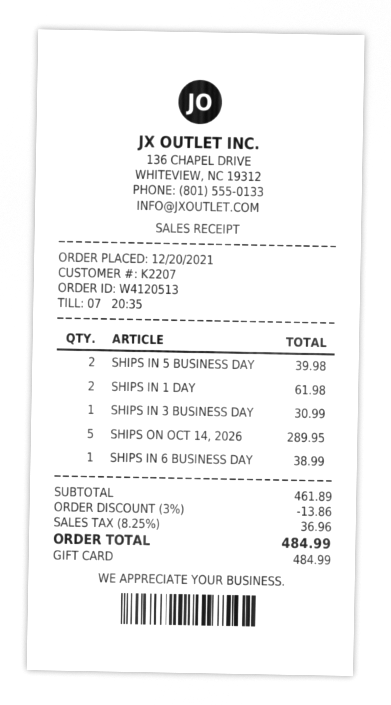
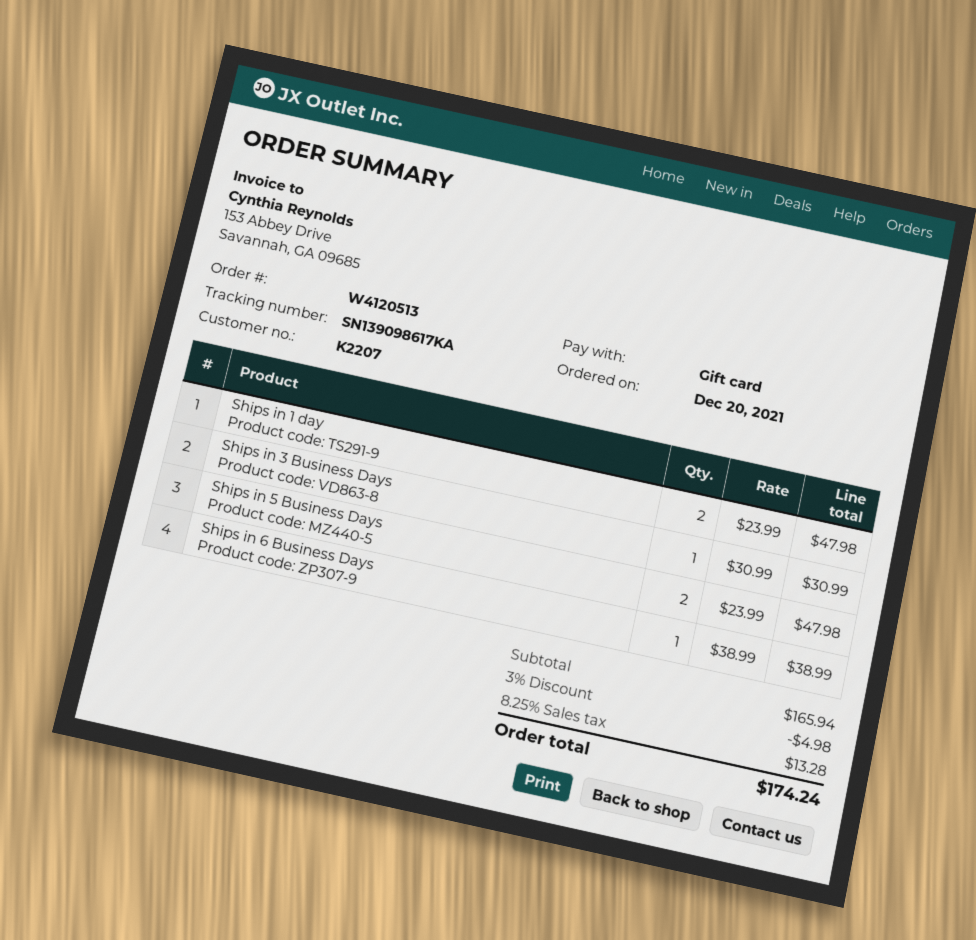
SHIPS IN 5 BUSINESS DAY: 2 for 39.98 -> 2 for 47.98
SHIPS IN 1 DAY: 2 for 61.98 -> 2 for 47.98
SHIPS ON OCT 14, 2026: 5 for 289.95 -> none
subtotal: 461.89 -> 165.94
discount: 3% = 13.86 -> 3% = 4.98
tax: 8.25% = 36.96 -> 8.25% = 13.28
total: 484.99 -> 174.24

